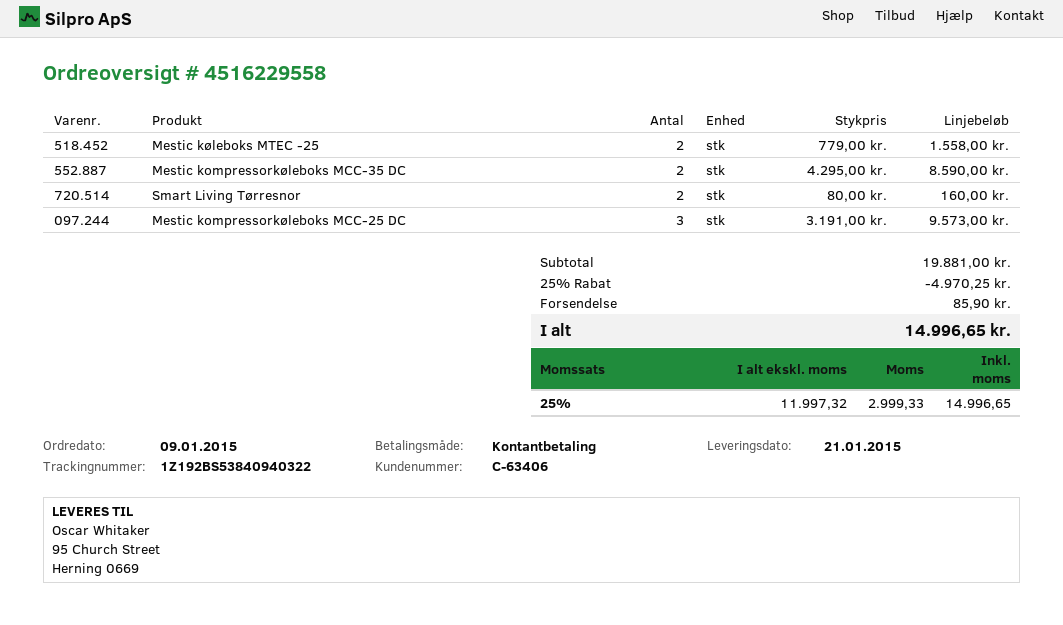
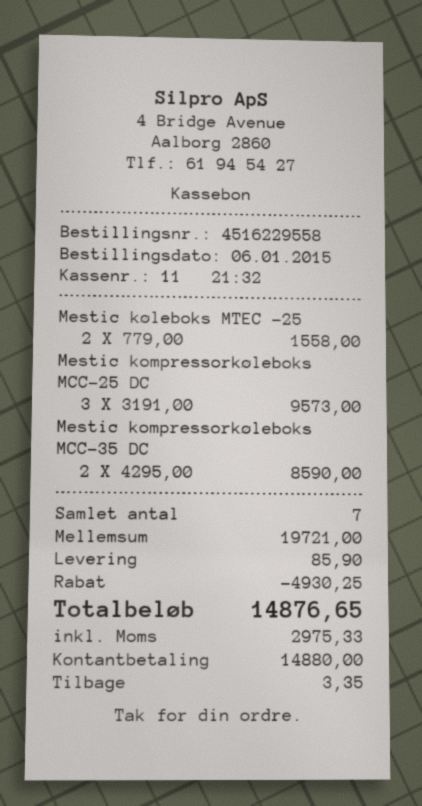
order date: 2015-01-09 -> 2015-01-06
Smart Living Tørresnor: 2 x 80.00 = 160.00 -> none
subtotal: 19881.00 -> 19721.00
discount: 4970.25 -> 4930.25
tax: 2999.33 -> 2975.33
total: 14996.65 -> 14876.65

